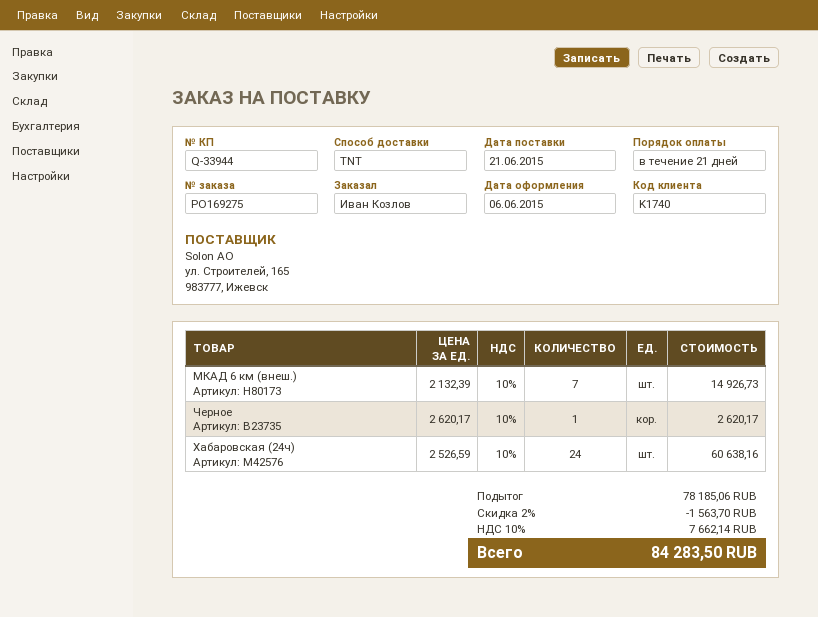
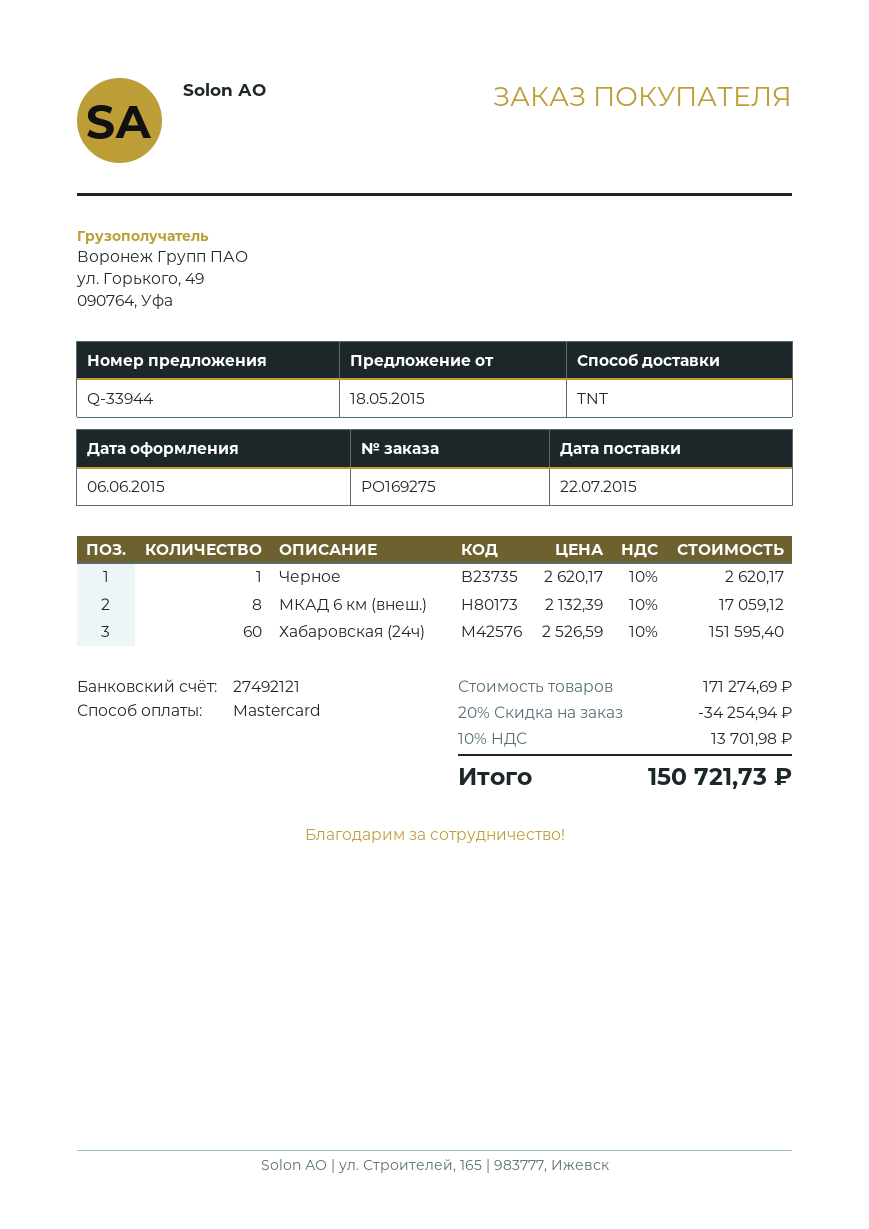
delivery date: 2015-06-21 -> 2015-07-22
МКАД 6 км (внеш.): 7 x 2132.39 = 14926.73 -> 8 x 2132.39 = 17059.12
Хабаровская (24ч): 24 x 2526.59 = 60638.16 -> 60 x 2526.59 = 151595.40
subtotal: 78185.06 -> 171274.69
discount: 2% = 1563.70 -> 20% = 34254.94
tax: 10% = 7662.14 -> 10% = 13701.98
total: 84283.50 -> 150721.73

